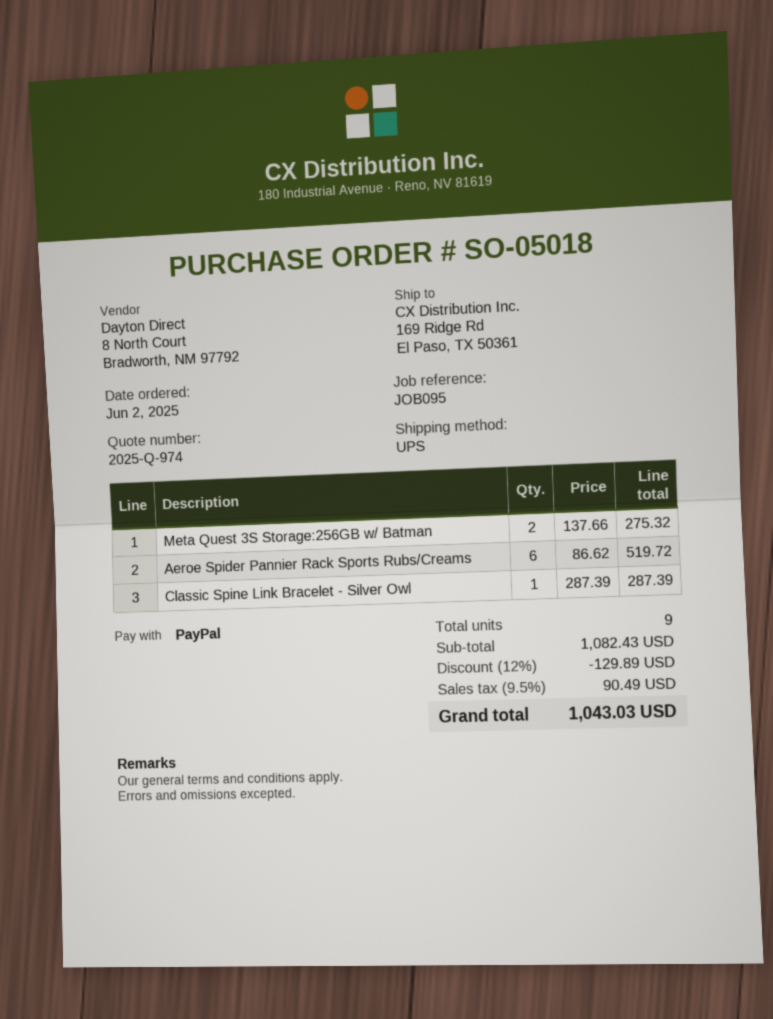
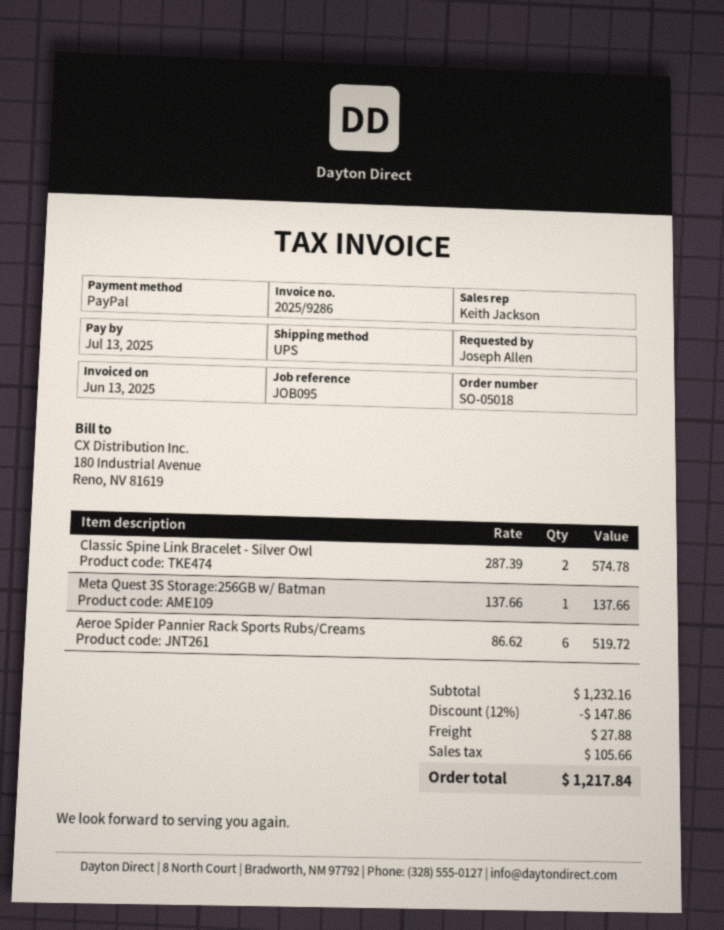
Meta Quest 3S Storage:256GB w/ Batman: 2 x 137.66 = 275.32 -> 1 x 137.66 = 137.66
Classic Spine Link Bracelet - Silver Owl: 1 x 287.39 = 287.39 -> 2 x 287.39 = 574.78
subtotal: 1082.43 -> 1232.16
discount: 12% = 129.89 -> 12% = 147.86
shipping: none -> 27.88
tax: 90.49 -> 105.66
total: 1043.03 -> 1217.84

